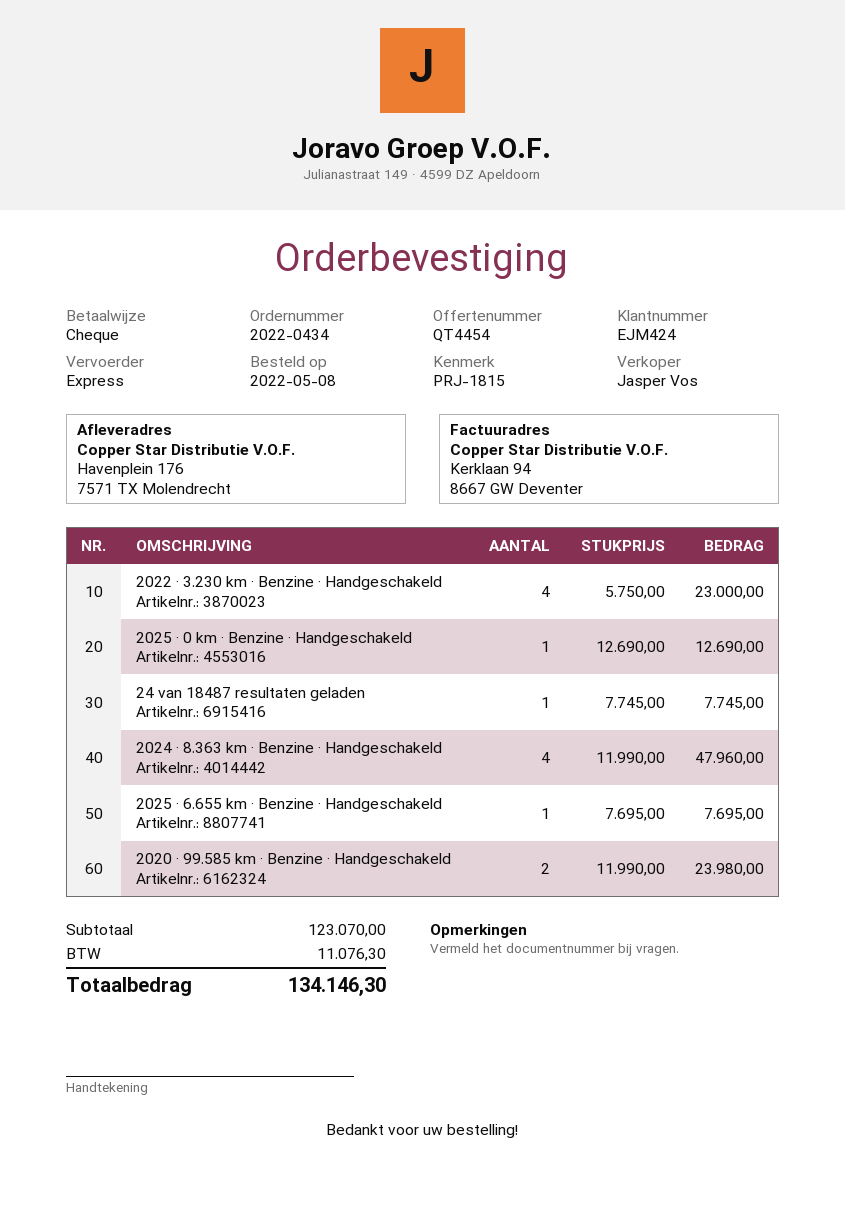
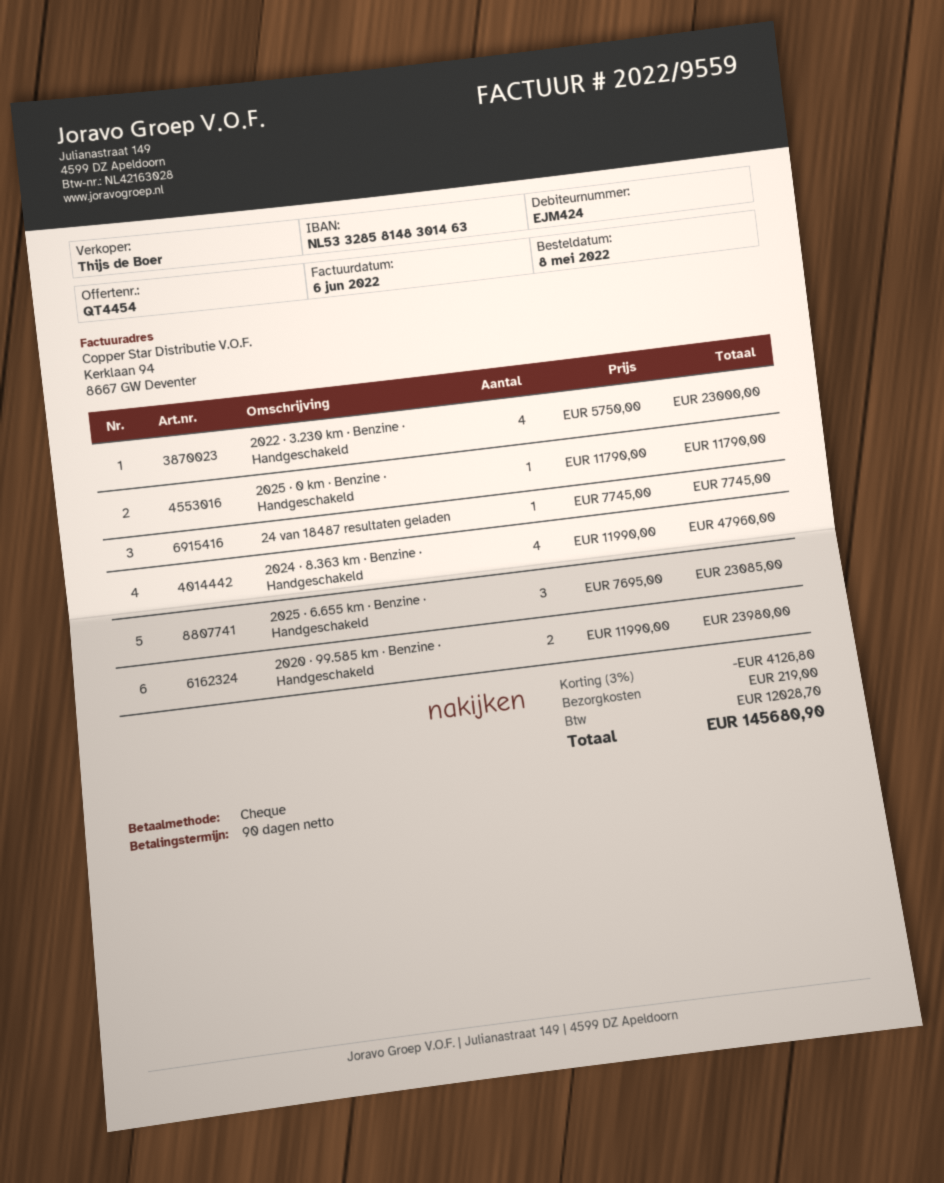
sales rep: Jasper Vos -> Thijs de Boer
2025 · 0 km · Benzine · Handgeschakeld: 1 x 12690.00 = 12690.00 -> 1 x 11790.00 = 11790.00
2025 · 6.655 km · Benzine · Handgeschakeld: 1 x 7695.00 = 7695.00 -> 3 x 7695.00 = 23085.00
discount: none -> 3% = 4126.80
shipping: none -> 219.00
tax: 11076.30 -> 12028.70
total: 134146.30 -> 145680.90

